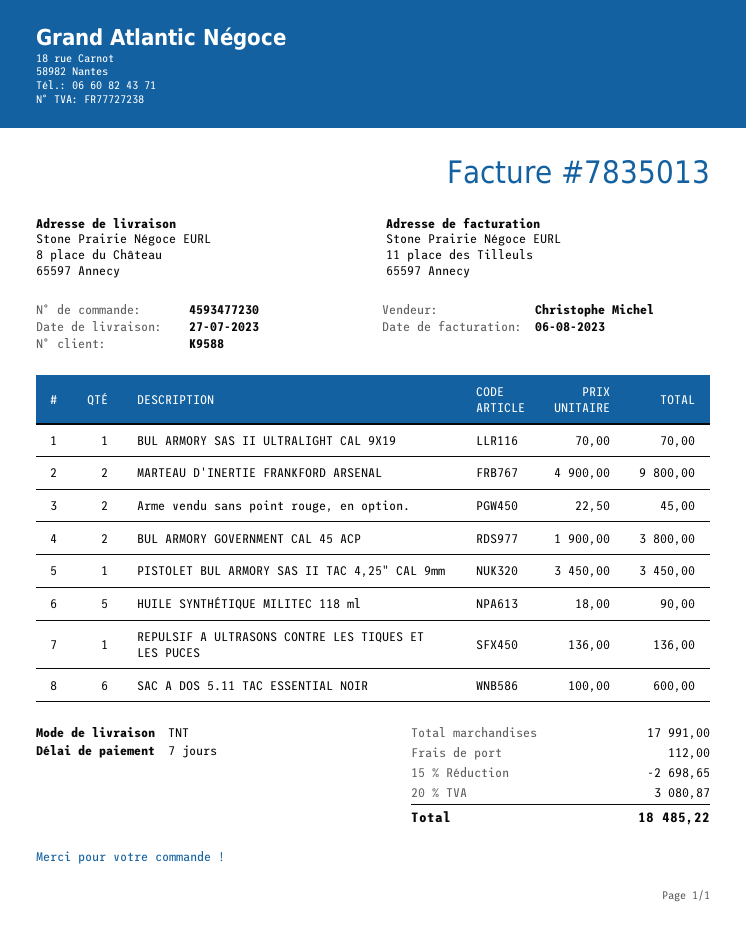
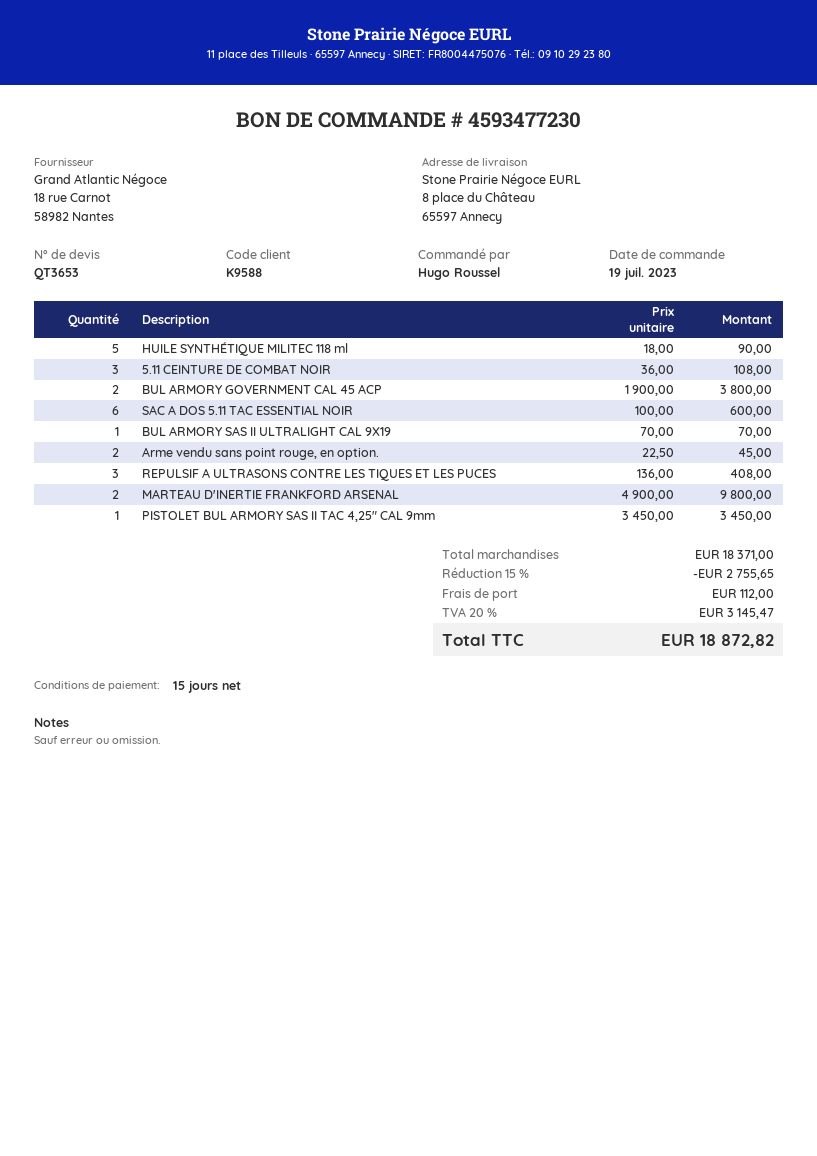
payment terms: 7 days -> 15 days
REPULSIF A ULTRASONS CONTRE LES TIQUES ET LES PUCES: 1 x 136.00 = 136.00 -> 3 x 136.00 = 408.00
5.11 CEINTURE DE COMBAT NOIR: none -> 3 x 36.00 = 108.00
subtotal: 17991.00 -> 18371.00
discount: 15% = 2698.65 -> 15% = 2755.65
tax: 20% = 3080.87 -> 20% = 3145.47
total: 18485.22 -> 18872.82

